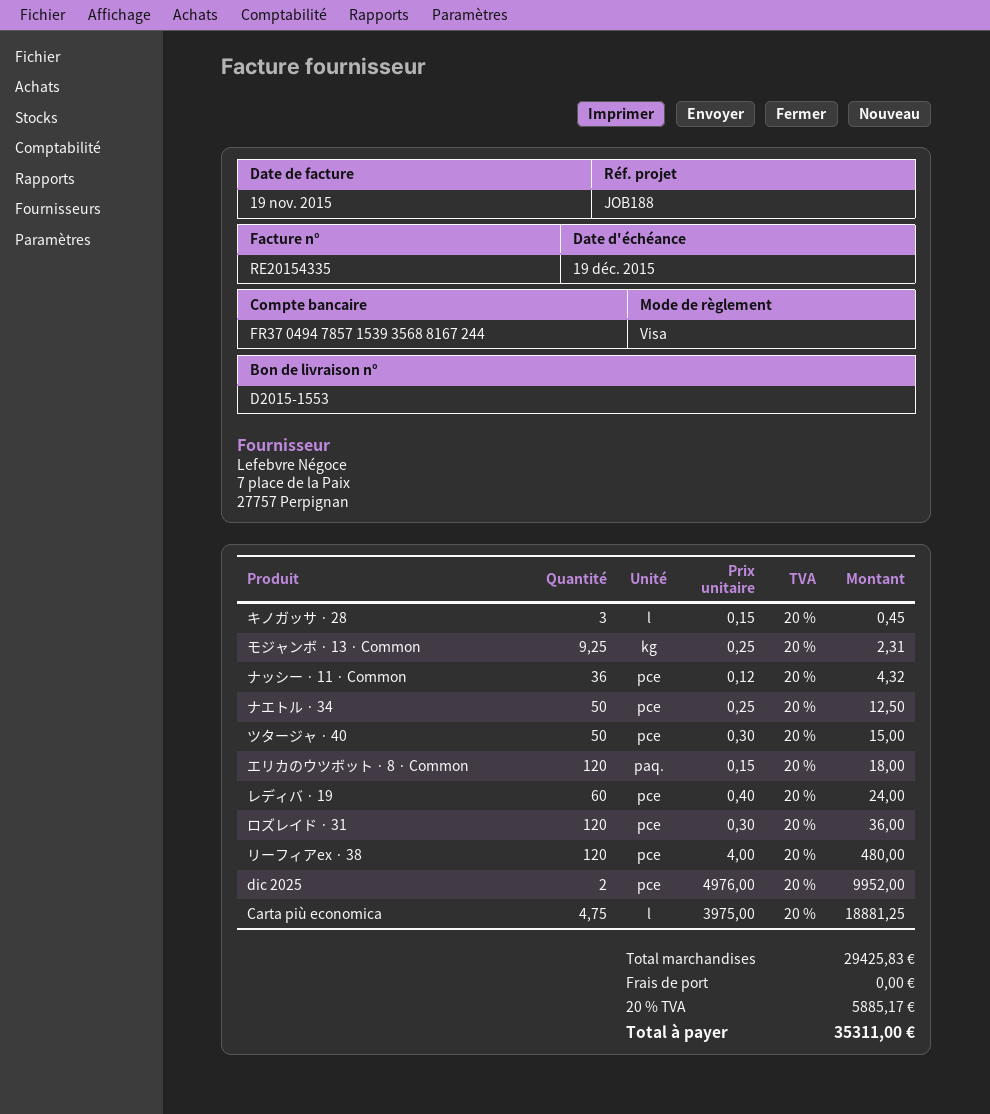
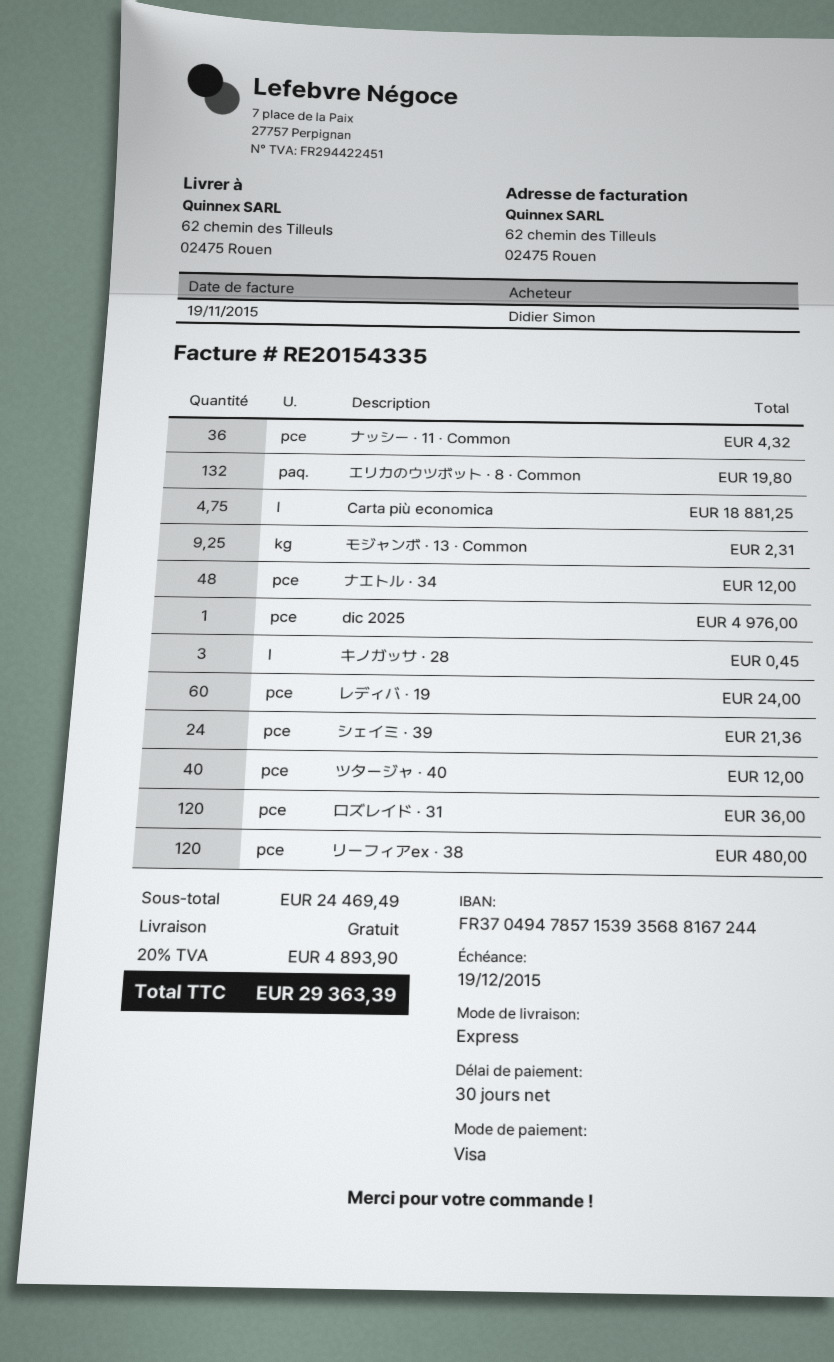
ナエトル · 34: 50 for 12.50 -> 48 for 12.00
ツタージャ · 40: 50 for 15.00 -> 40 for 12.00
エリカのウツボット · 8 · Common: 120 for 18.00 -> 132 for 19.80
dic 2025: 2 for 9952.00 -> 1 for 4976.00
シェイミ · 39: none -> 24 for 21.36
subtotal: 29425.83 -> 24469.49
tax: 20% = 5885.17 -> 20% = 4893.90
total: 35311.00 -> 29363.39

